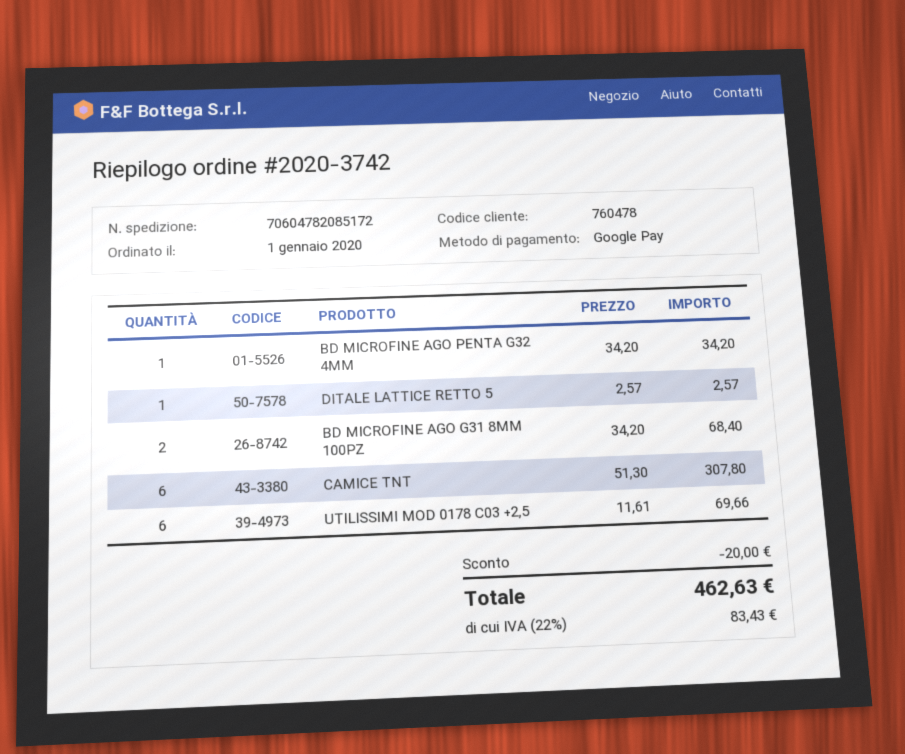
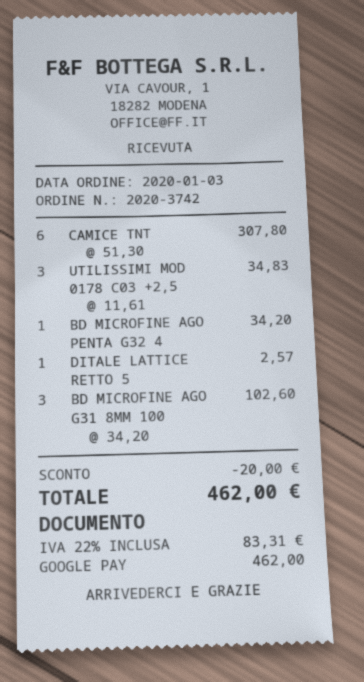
order date: 2020-01-01 -> 2020-01-03
BD MICROFINE AGO G31 8MM 100PZ: 2 x 34.20 = 68.40 -> 3 x 34.20 = 102.60
UTILISSIMI MOD 0178 C03 +2,5: 6 x 11.61 = 69.66 -> 3 x 11.61 = 34.83
tax: 22% = 83.43 -> 22% = 83.31
total: 462.63 -> 462.00

